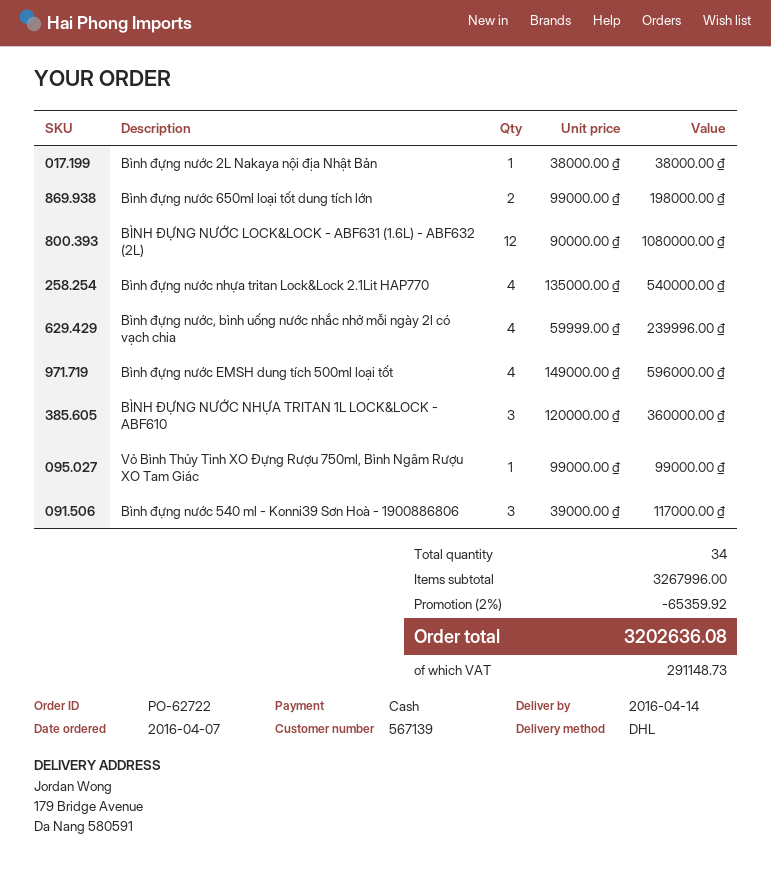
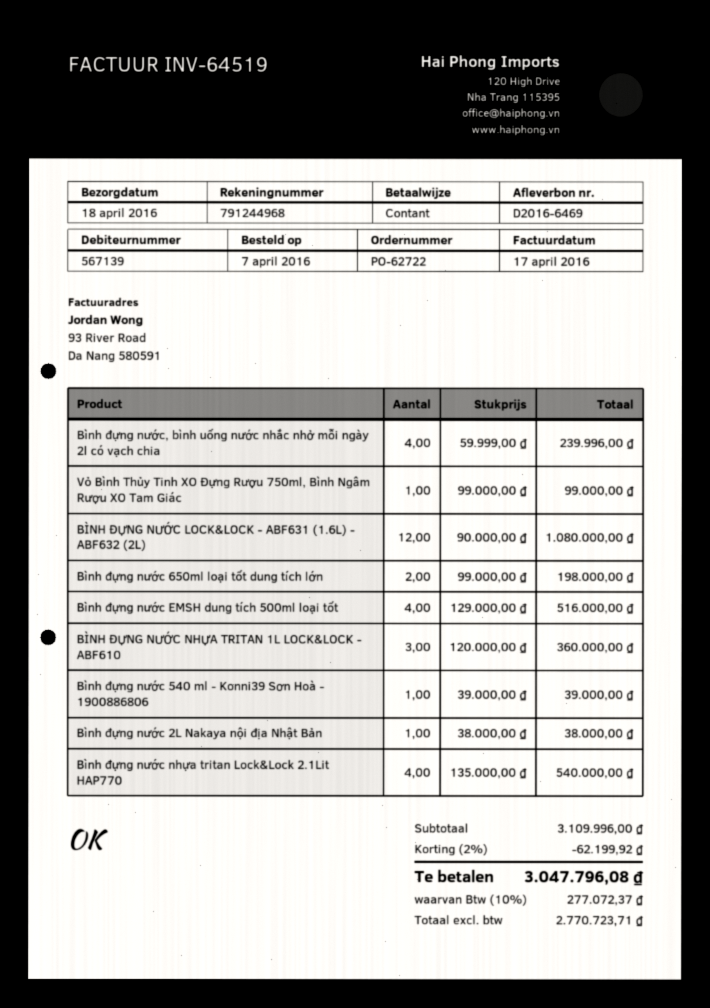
delivery date: 2016-04-14 -> 2016-04-18
Bình đựng nước EMSH dung tích 500ml loại tốt: 4 x 149000.00 = 596000.00 -> 4 x 129000.00 = 516000.00
Bình đựng nước 540 ml - Konni39 Sơn Hoà - 1900886806: 3 x 39000.00 = 117000.00 -> 1 x 39000.00 = 39000.00
subtotal: 3267996.00 -> 3109996.00
discount: 2% = 65359.92 -> 2% = 62199.92
tax: 291148.73 -> 277072.37
total: 3202636.08 -> 3047796.08

